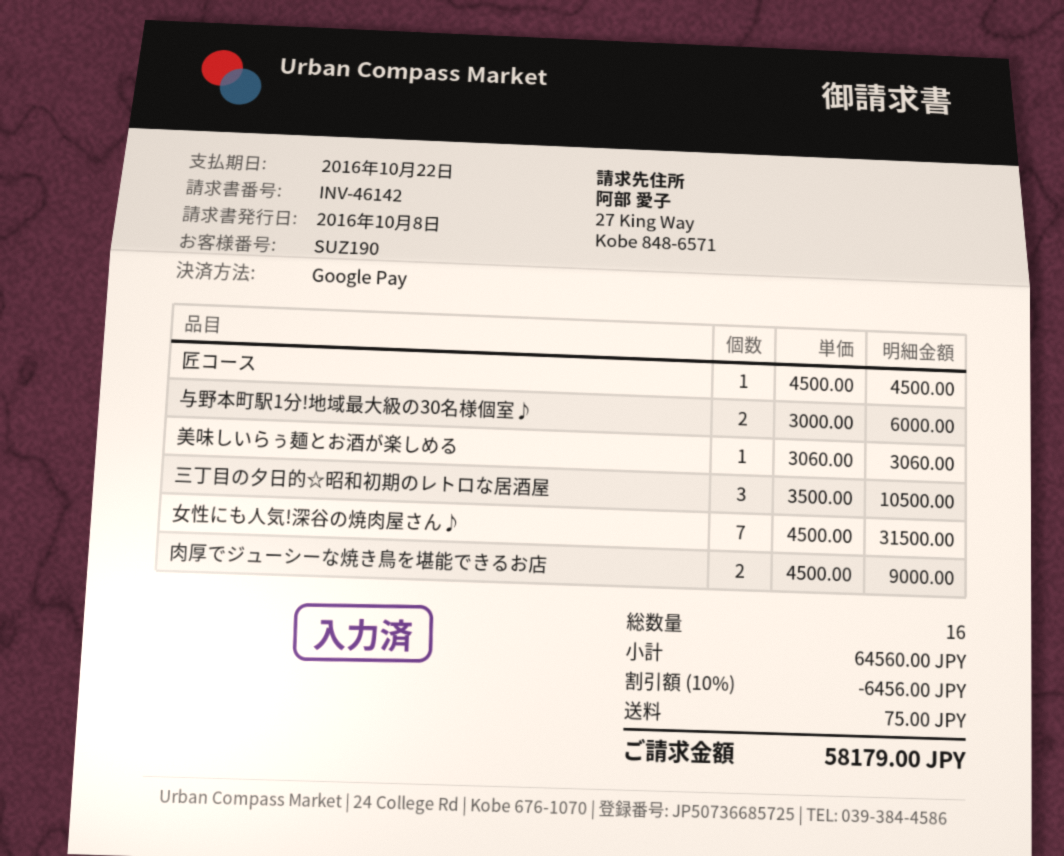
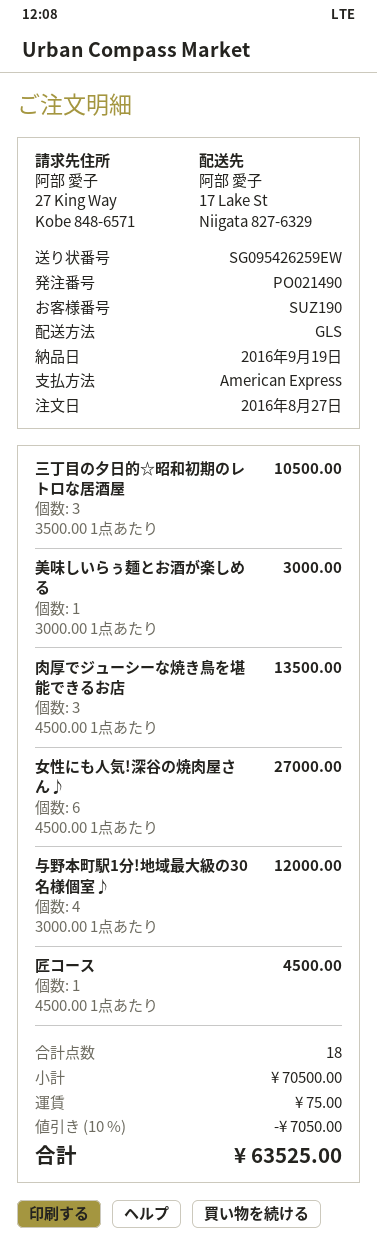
payment method: Google Pay -> American Express
与野本町駅1分!地域最大級の30名様個室♪: 2 x 3000.00 = 6000.00 -> 4 x 3000.00 = 12000.00
美味しいらぅ麺とお酒が楽しめる: 1 x 3060.00 = 3060.00 -> 1 x 3000.00 = 3000.00
女性にも人気!深谷の焼肉屋さん♪: 7 x 4500.00 = 31500.00 -> 6 x 4500.00 = 27000.00
肉厚でジューシーな焼き鳥を堪能できるお店: 2 x 4500.00 = 9000.00 -> 3 x 4500.00 = 13500.00
total quantity: 16 -> 18
subtotal: 64560.00 -> 70500.00
discount: 10% = 6456.00 -> 10% = 7050.00
total: 58179.00 -> 63525.00

